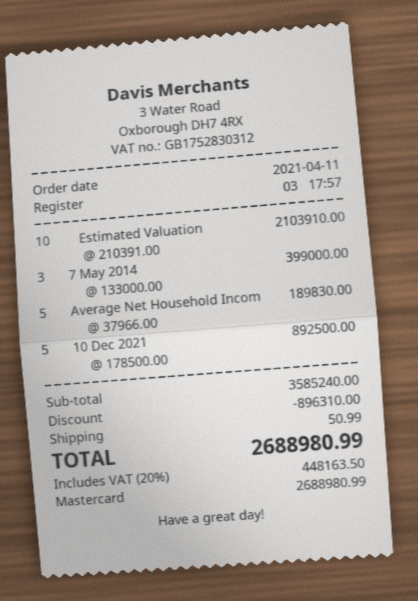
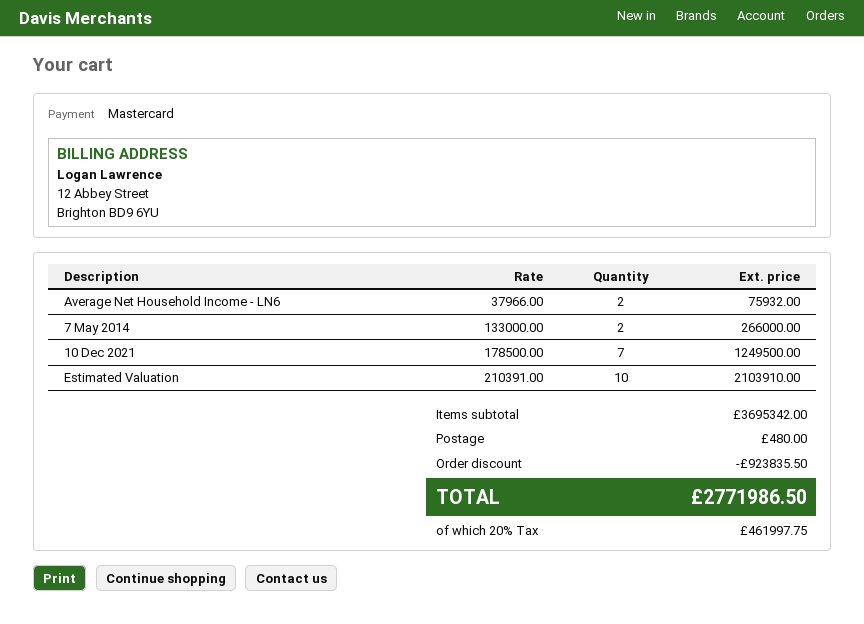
7 May 2014: 3 x 133000.00 = 399000.00 -> 2 x 133000.00 = 266000.00
Average Net Household Incom: 5 x 37966.00 = 189830.00 -> 2 x 37966.00 = 75932.00
10 Dec 2021: 5 x 178500.00 = 892500.00 -> 7 x 178500.00 = 1249500.00
subtotal: 3585240.00 -> 3695342.00
discount: 896310.00 -> 923835.50
shipping: 50.99 -> 480.00
tax: 20% = 448163.50 -> 20% = 461997.75
total: 2688980.99 -> 2771986.50

